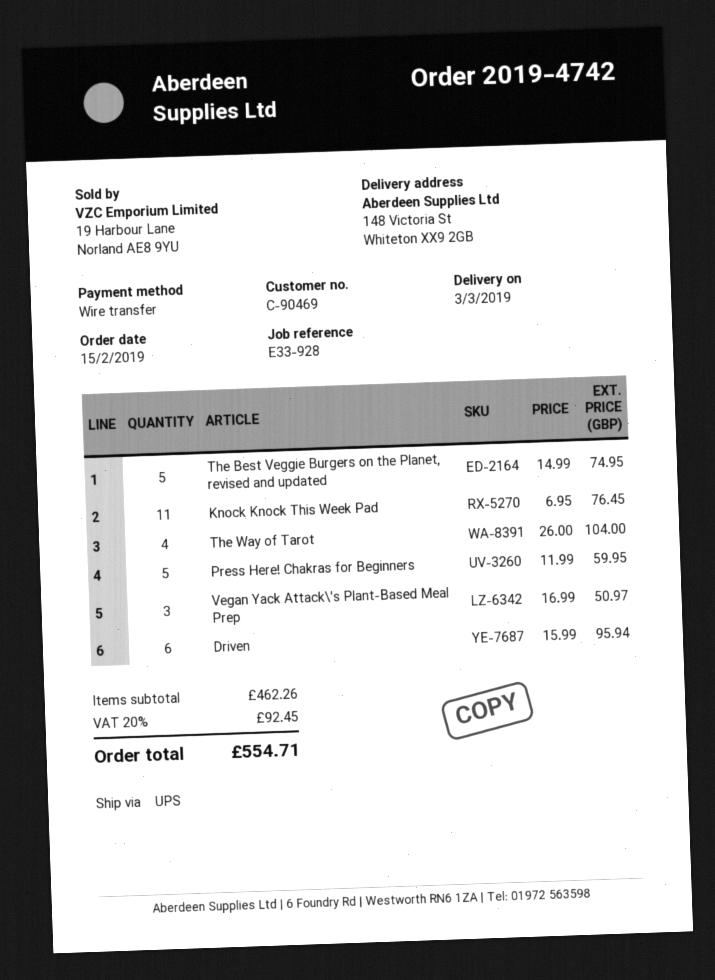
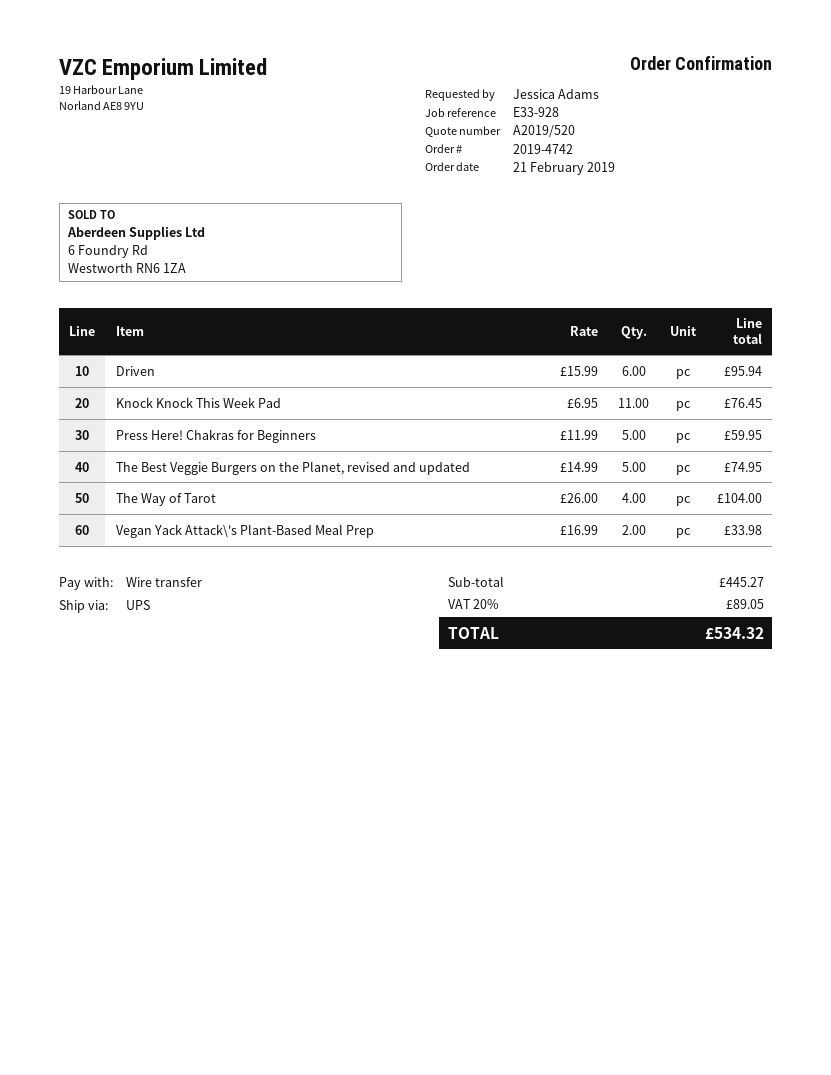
order date: 2019-02-15 -> 2019-02-21
Vegan Yack Attack\'s Plant-Based Meal Prep: 3 x 16.99 = 50.97 -> 2 x 16.99 = 33.98
subtotal: 462.26 -> 445.27
tax: 20% = 92.45 -> 20% = 89.05
total: 554.71 -> 534.32

